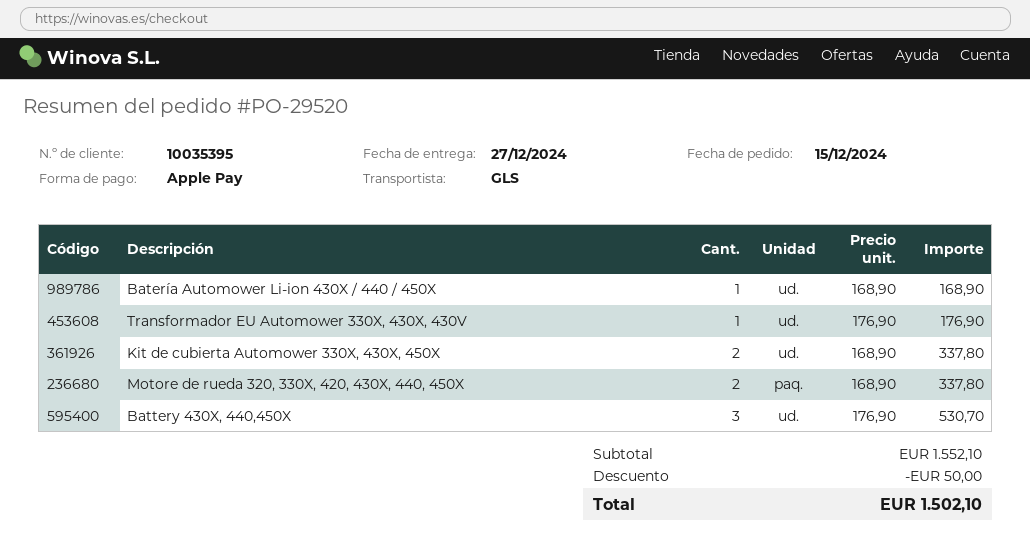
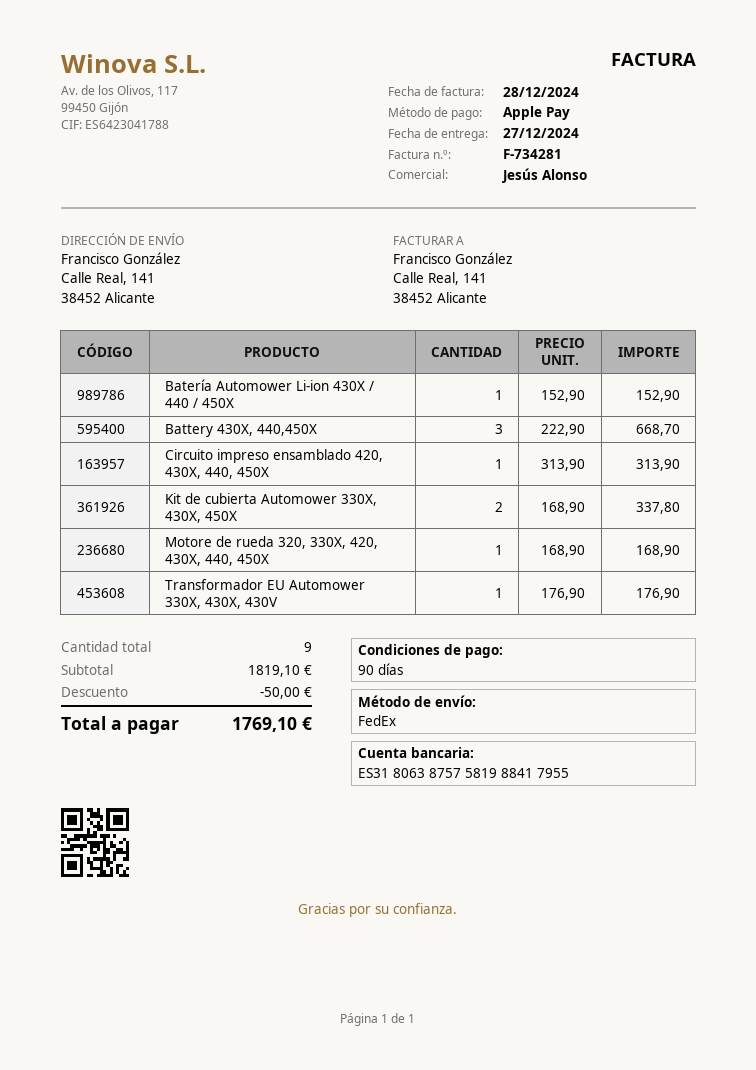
shipping method: GLS -> FedEx
Batería Automower Li-ion 430X / 440 / 450X: 1 x 168.90 = 168.90 -> 1 x 152.90 = 152.90
Motore de rueda 320, 330X, 420, 430X, 440, 450X: 2 x 168.90 = 337.80 -> 1 x 168.90 = 168.90
Battery 430X, 440,450X: 3 x 176.90 = 530.70 -> 3 x 222.90 = 668.70
Circuito impreso ensamblado 420, 430X, 440, 450X: none -> 1 x 313.90 = 313.90
subtotal: 1552.10 -> 1819.10
total: 1502.10 -> 1769.10

